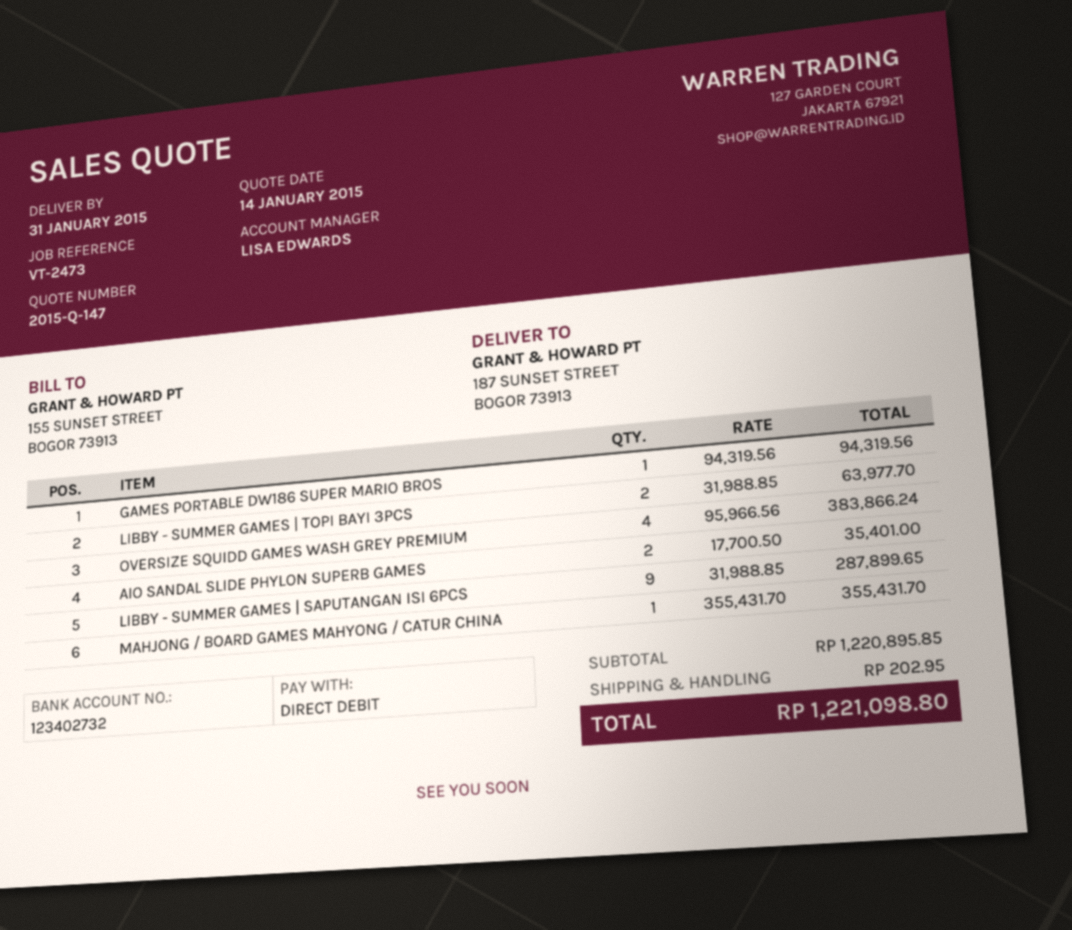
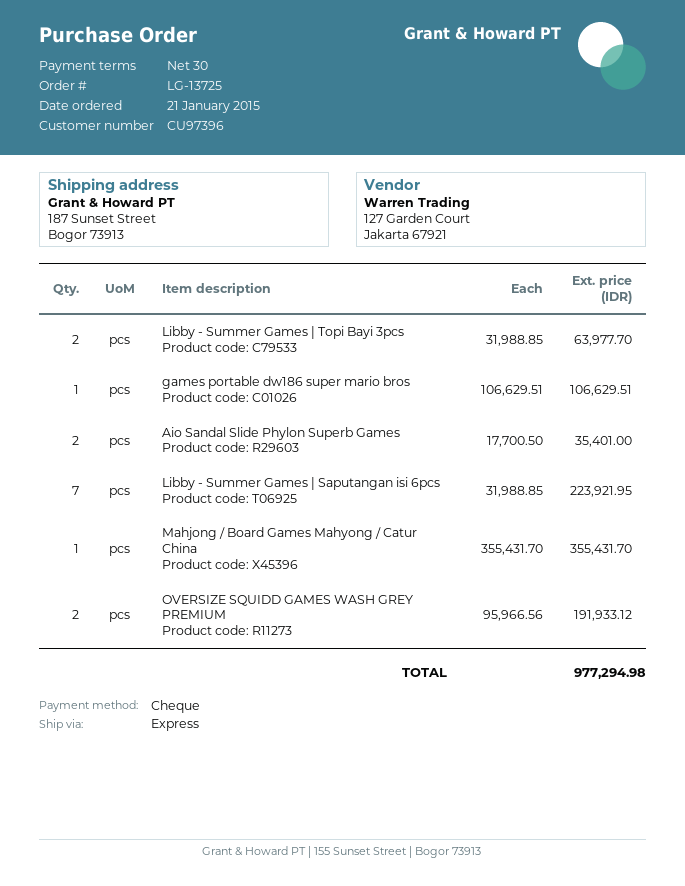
payment method: direct debit -> cheque
GAMES PORTABLE DW186 SUPER MARIO BROS: 1 x 94319.56 = 94319.56 -> 1 x 106629.51 = 106629.51
OVERSIZE SQUIDD GAMES WASH GREY PREMIUM: 4 x 95966.56 = 383866.24 -> 2 x 95966.56 = 191933.12
LIBBY - SUMMER GAMES | SAPUTANGAN ISI 6PCS: 9 x 31988.85 = 287899.65 -> 7 x 31988.85 = 223921.95
shipping: 202.95 -> none
total: 1221098.80 -> 977294.98

